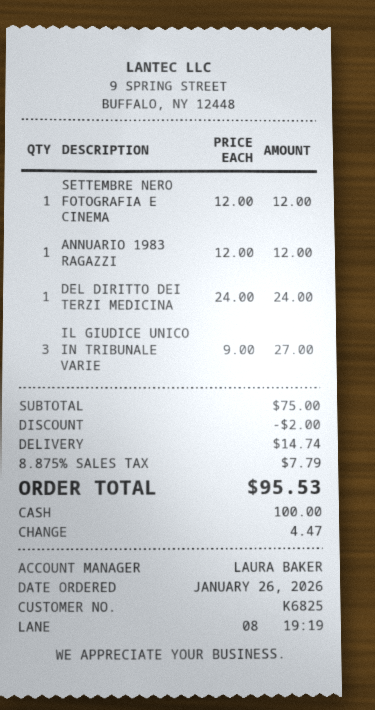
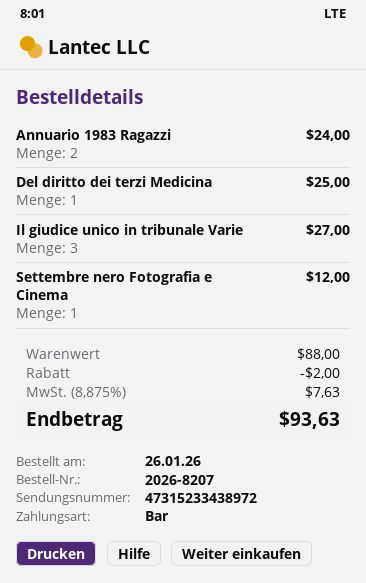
ANNUARIO 1983 RAGAZZI: 1 for 12.00 -> 2 for 24.00
DEL DIRITTO DEI TERZI MEDICINA: 1 for 24.00 -> 1 for 25.00
subtotal: 75.00 -> 88.00
shipping: 14.74 -> none
tax: 8.875% = 7.79 -> 8.875% = 7.63
total: 95.53 -> 93.63

